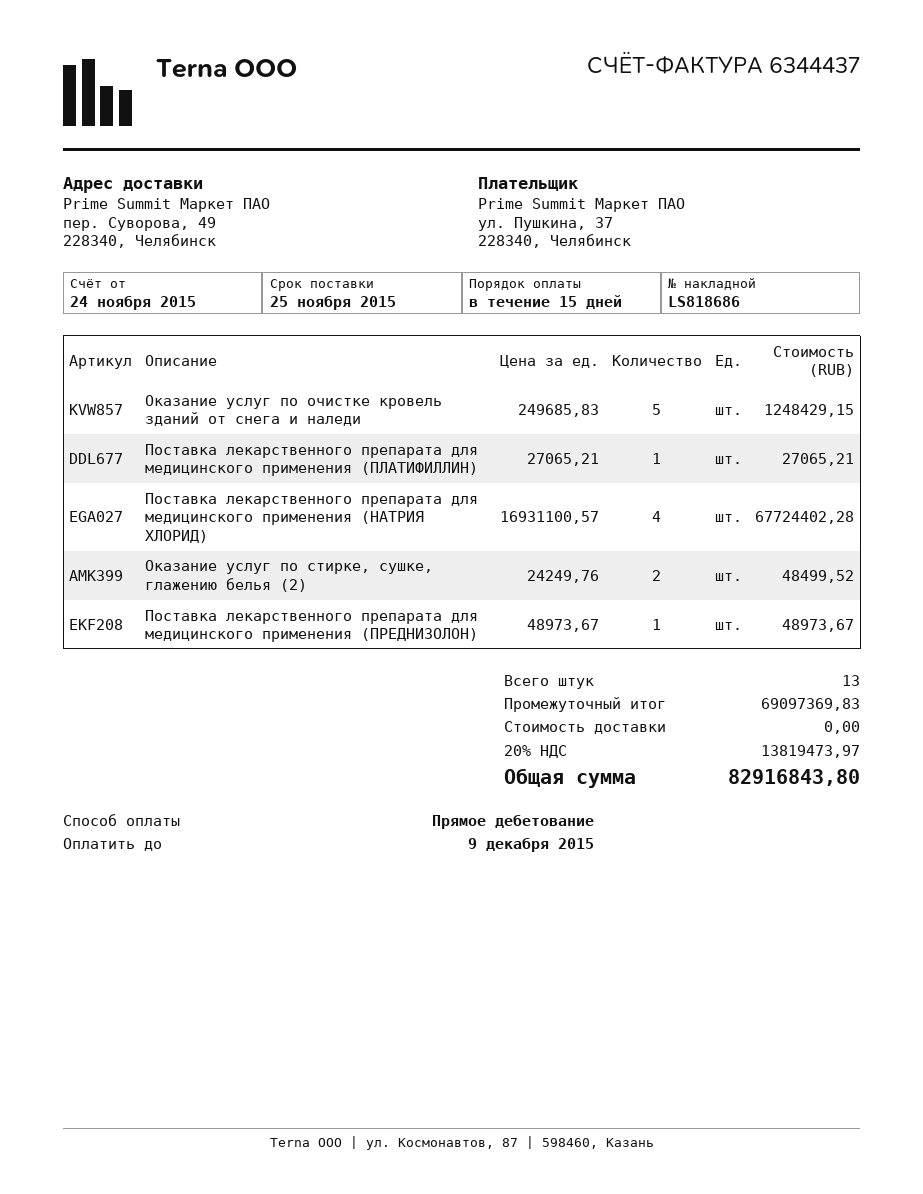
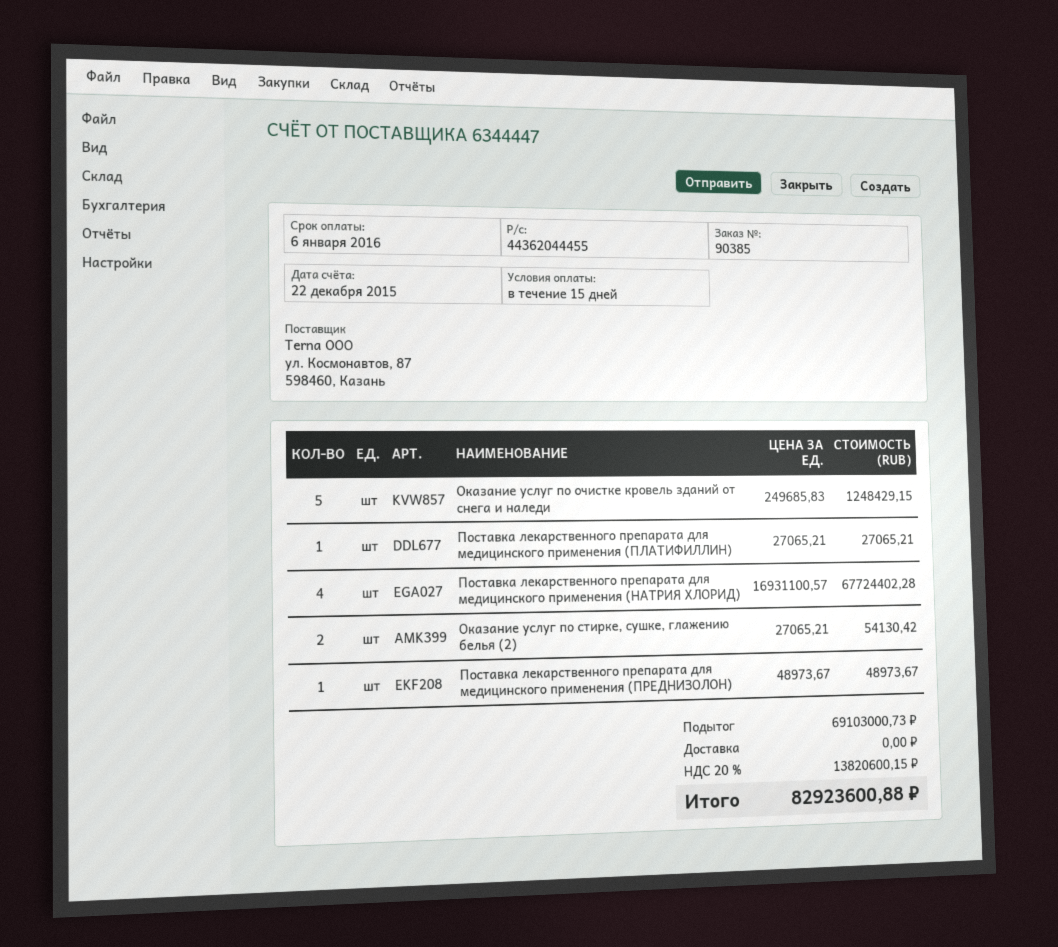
invoice number: 6344437 -> 6344447
invoice date: 2015-11-24 -> 2015-12-22
due date: 2015-12-09 -> 2016-01-06
Оказание услуг по стирке, сушке, глажению белья (2): 2 x 24249.76 = 48499.52 -> 2 x 27065.21 = 54130.42
subtotal: 69097369.83 -> 69103000.73
tax: 20% = 13819473.97 -> 20% = 13820600.15
total: 82916843.80 -> 82923600.88

